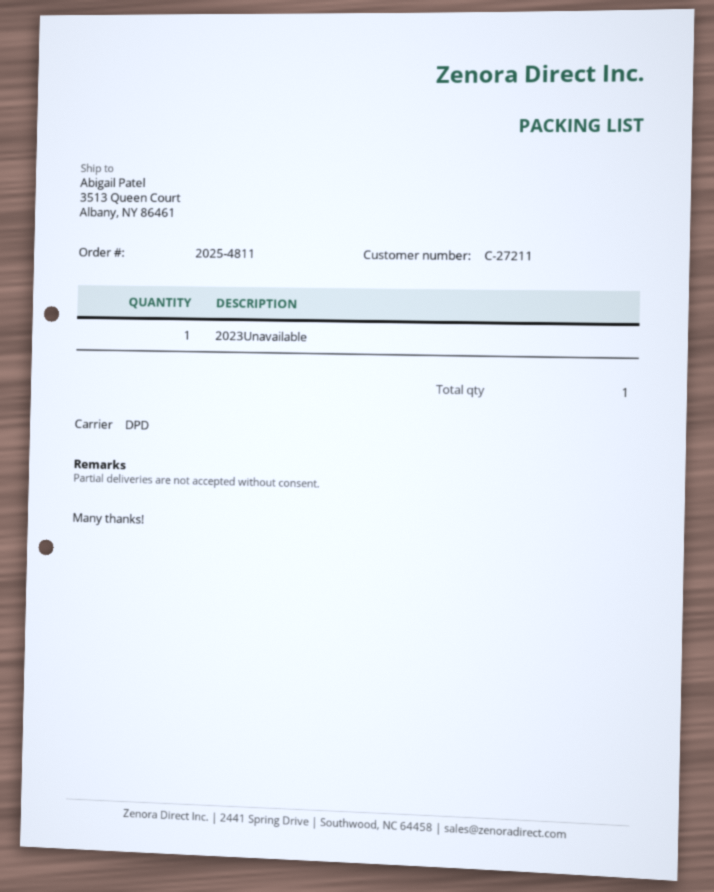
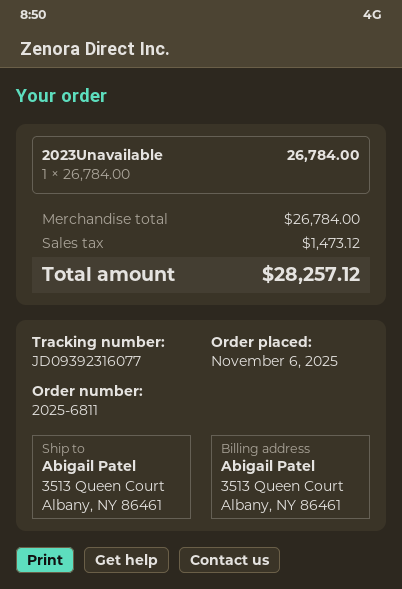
order number: 2025-4811 -> 2025-6811

